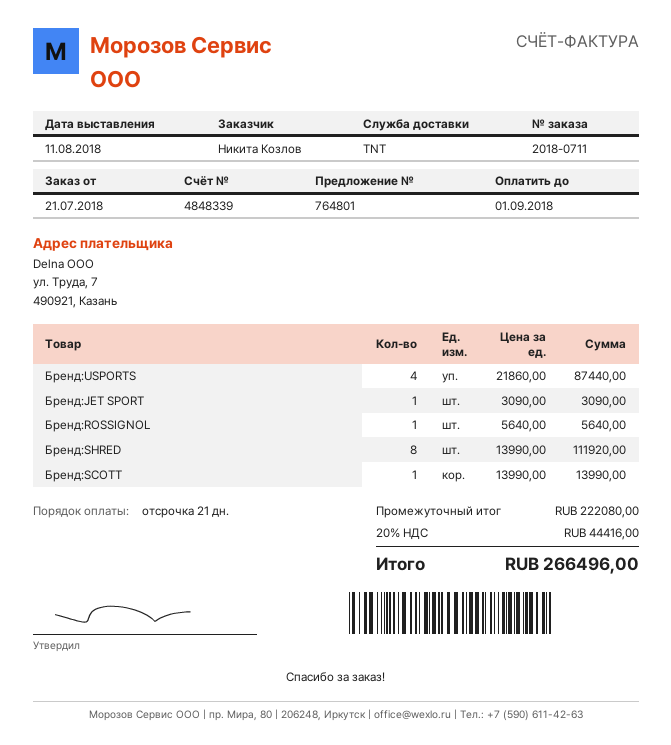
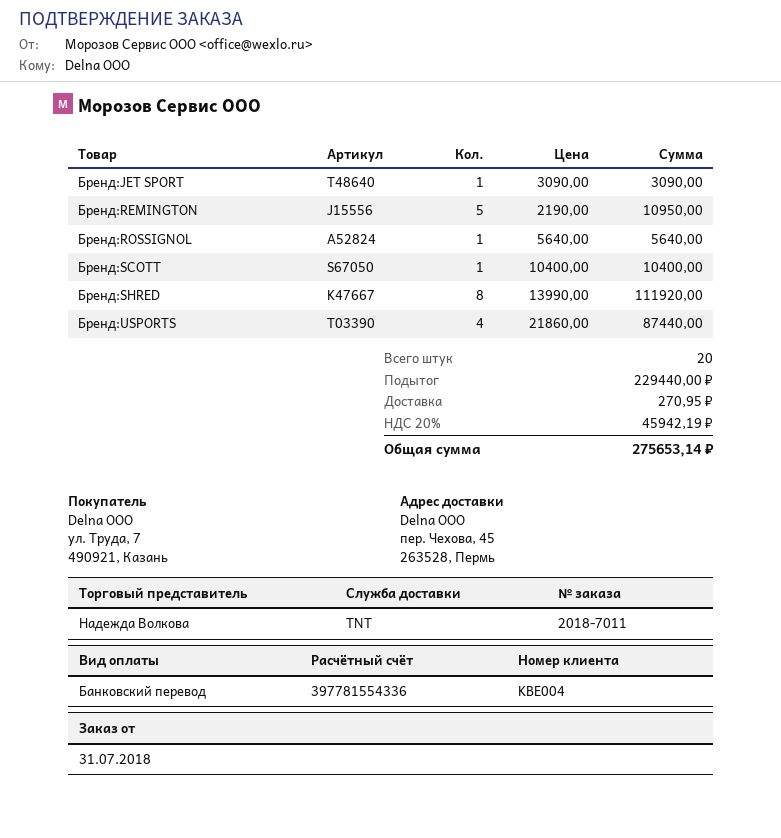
order number: 2018-0711 -> 2018-7011
order date: 2018-07-21 -> 2018-07-31
Бренд:SCOTT: 1 x 13990.00 = 13990.00 -> 1 x 10400.00 = 10400.00
Бренд:REMINGTON: none -> 5 x 2190.00 = 10950.00
subtotal: 222080.00 -> 229440.00
shipping: none -> 270.95
tax: 20% = 44416.00 -> 20% = 45942.19
total: 266496.00 -> 275653.14

